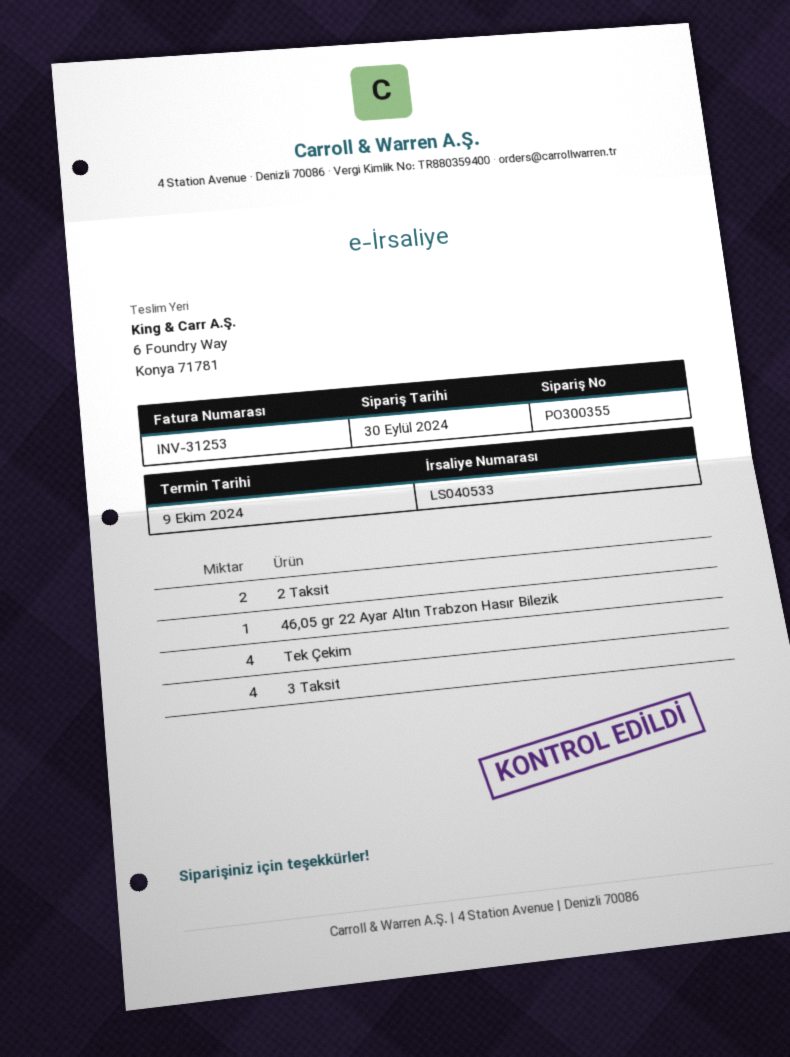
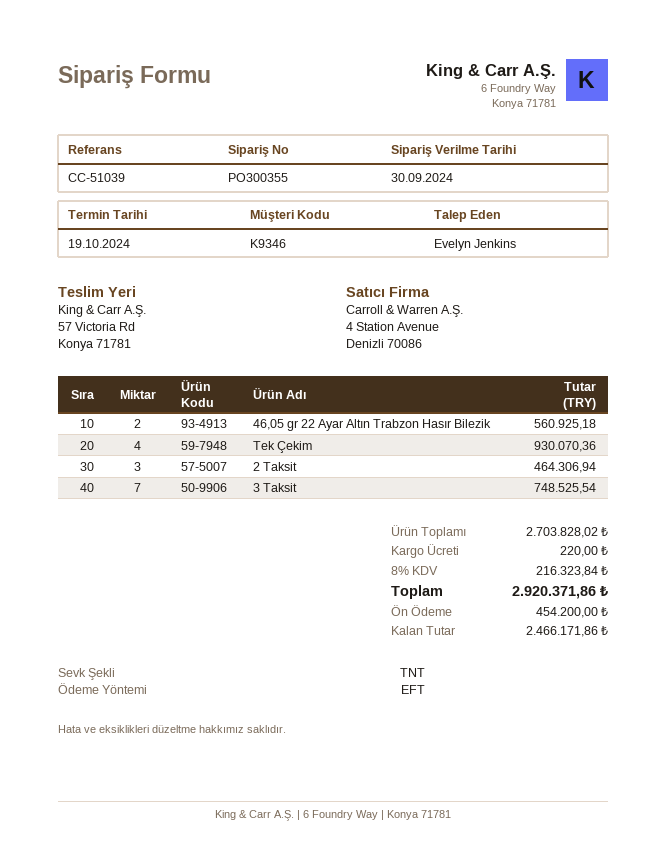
delivery date: 2024-10-09 -> 2024-10-19
ship to: 6 Foundry Way, Konya 71781 -> 57 Victoria Rd, Konya 71781
2 Taksit: 2 -> 3
46,05 gr 22 Ayar Altın Trabzon Hasır Bilezik: 1 -> 2
3 Taksit: 4 -> 7

